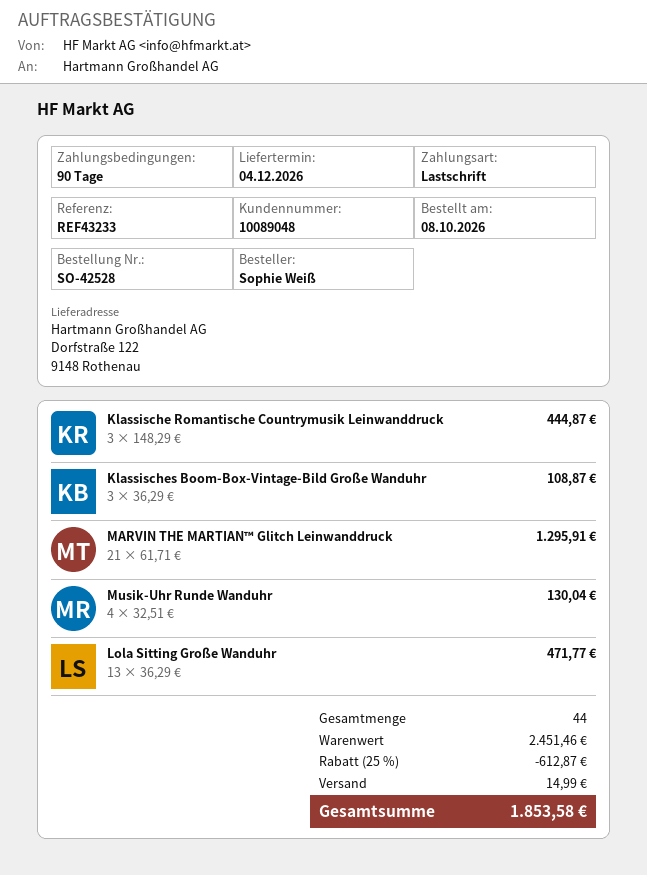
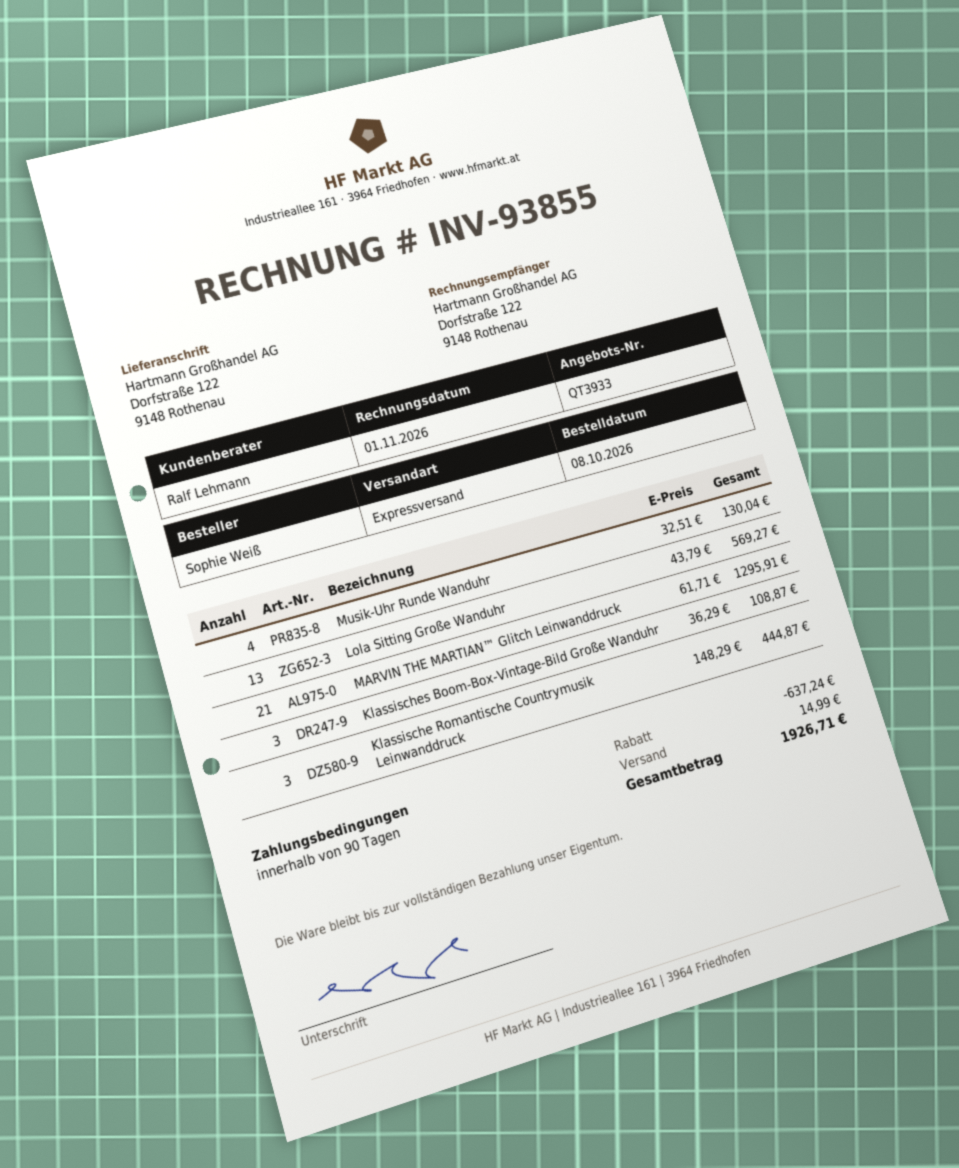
Lola Sitting Große Wanduhr: 13 x 36.29 = 471.77 -> 13 x 43.79 = 569.27
discount: 612.87 -> 637.24
total: 1853.58 -> 1926.71

